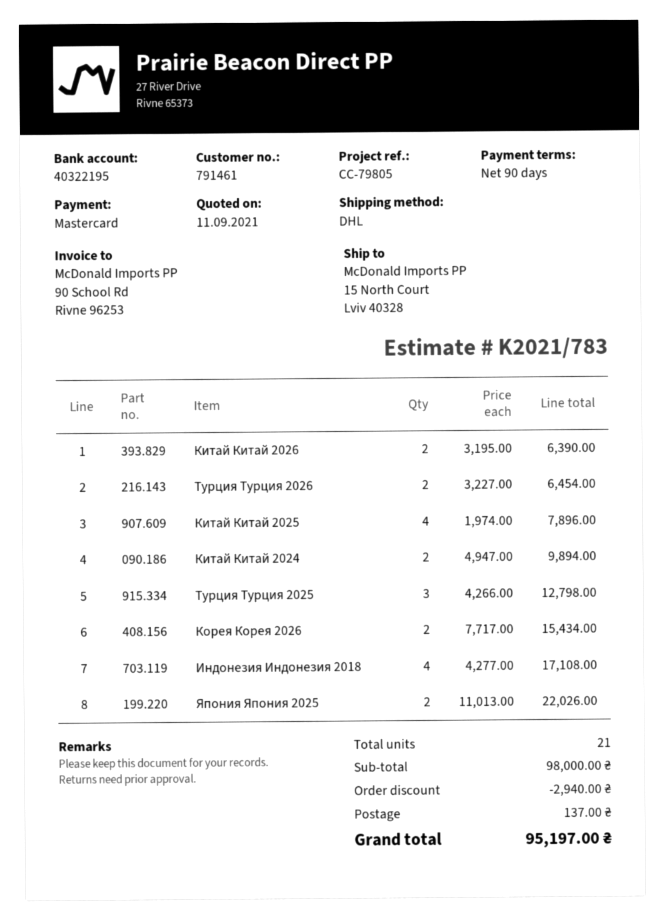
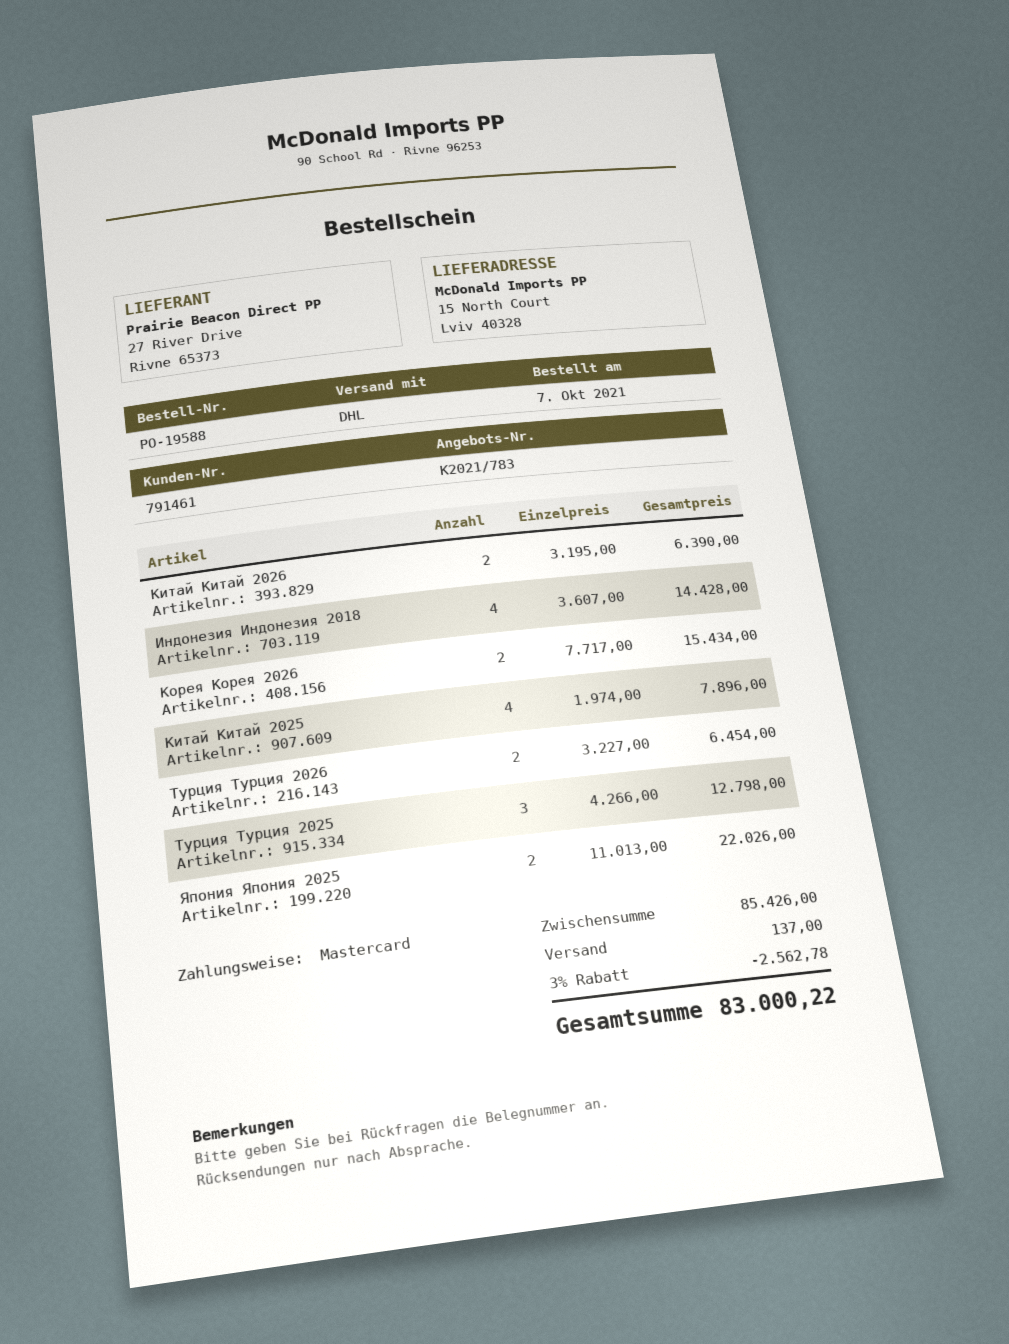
Китай Китай 2024: 2 x 4947.00 = 9894.00 -> none
Индонезия Индонезия 2018: 4 x 4277.00 = 17108.00 -> 4 x 3607.00 = 14428.00
subtotal: 98000.00 -> 85426.00
discount: 2940.00 -> 2562.78
total: 95197.00 -> 83000.22

